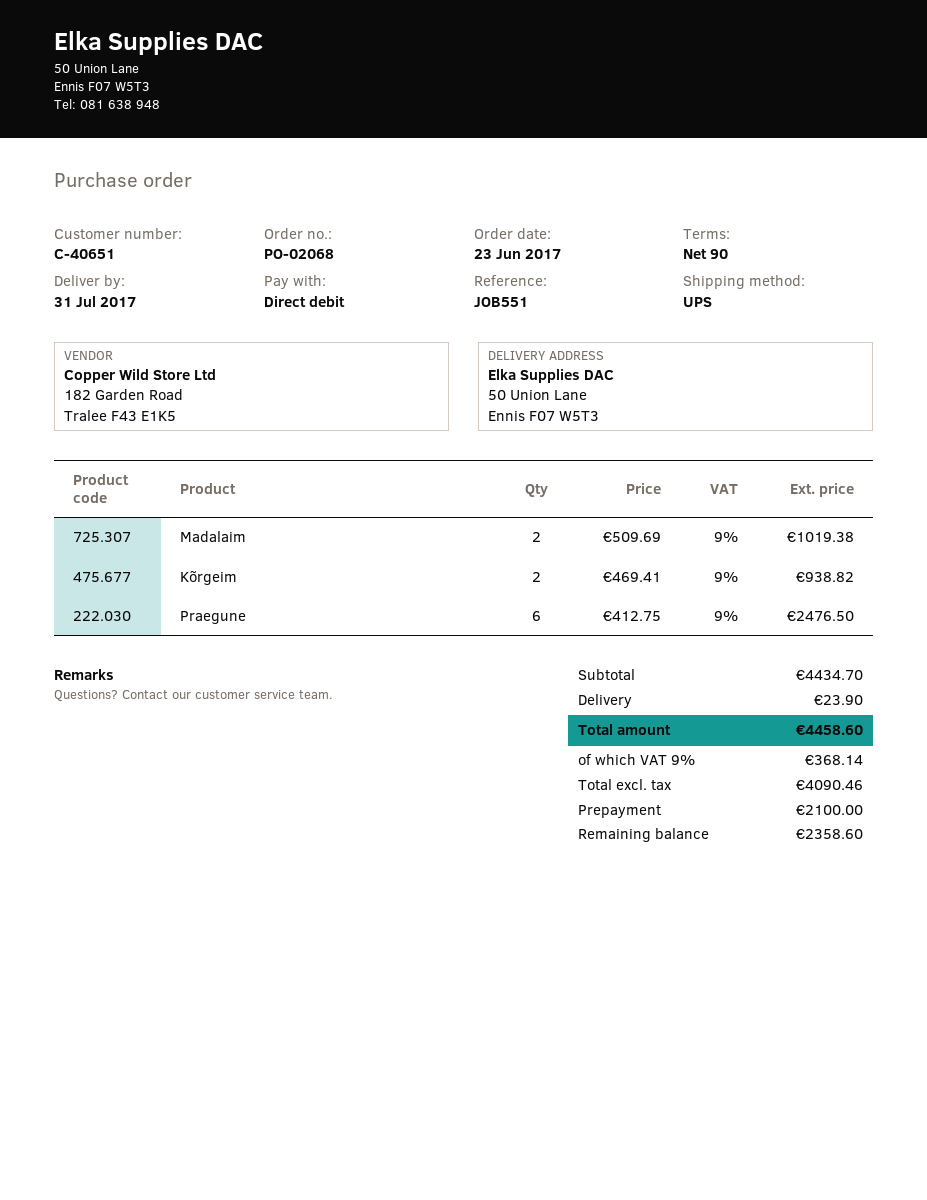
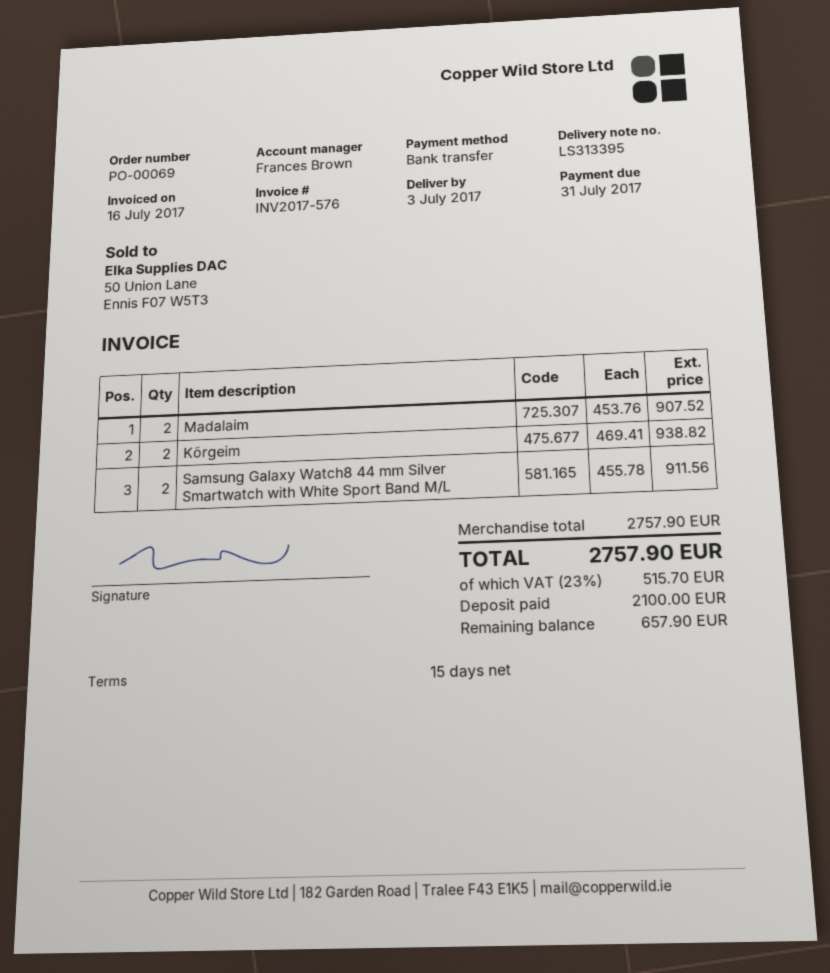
order number: PO-02068 -> PO-00069
delivery date: 2017-07-31 -> 2017-07-03
payment terms: 90 days -> 15 days
payment method: direct debit -> bank transfer
Madalaim: 2 x 509.69 = 1019.38 -> 2 x 453.76 = 907.52
Praegune: 6 x 412.75 = 2476.50 -> none
Samsung Galaxy Watch8 44 mm Silver Smartwatch with White Sport Band M/L: none -> 2 x 455.78 = 911.56
subtotal: 4434.70 -> 2757.90
shipping: 23.90 -> none
tax: 9% = 368.14 -> 23% = 515.70
total: 4458.60 -> 2757.90
balance: 2358.60 -> 657.90

